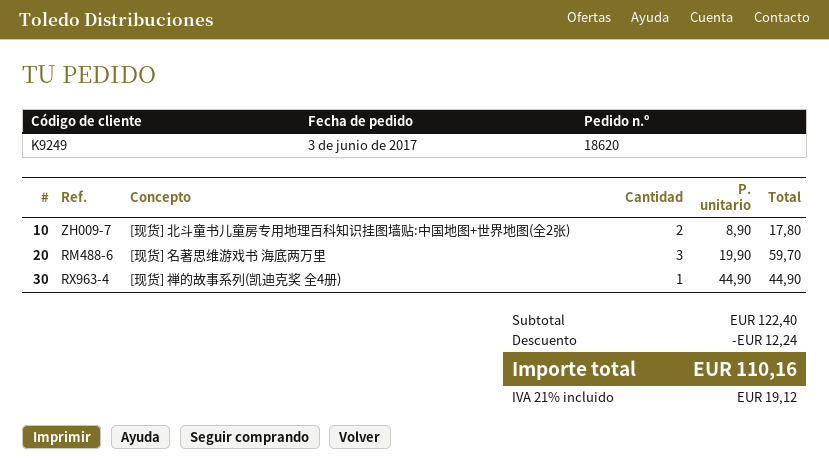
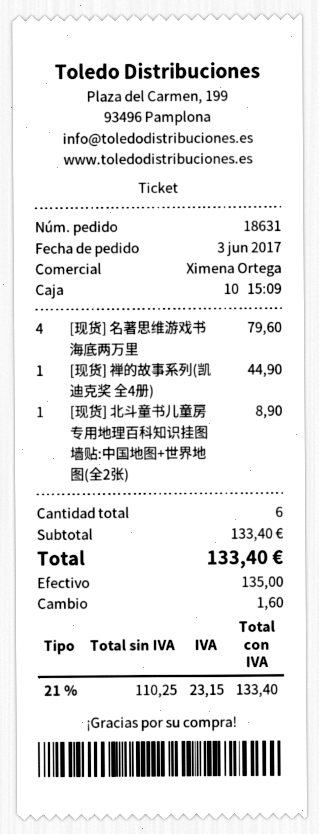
order number: 18620 -> 18631
[现货] 北斗童书儿童房专用地理百科知识挂图墙贴:中国地图+世界地图(全2张): 2 for 17.80 -> 1 for 8.90
[现货] 名著思维游戏书 海底两万里: 3 for 59.70 -> 4 for 79.60
subtotal: 122.40 -> 133.40
discount: 12.24 -> none
tax: 21% = 19.12 -> 21% = 23.15
total: 110.16 -> 133.40

